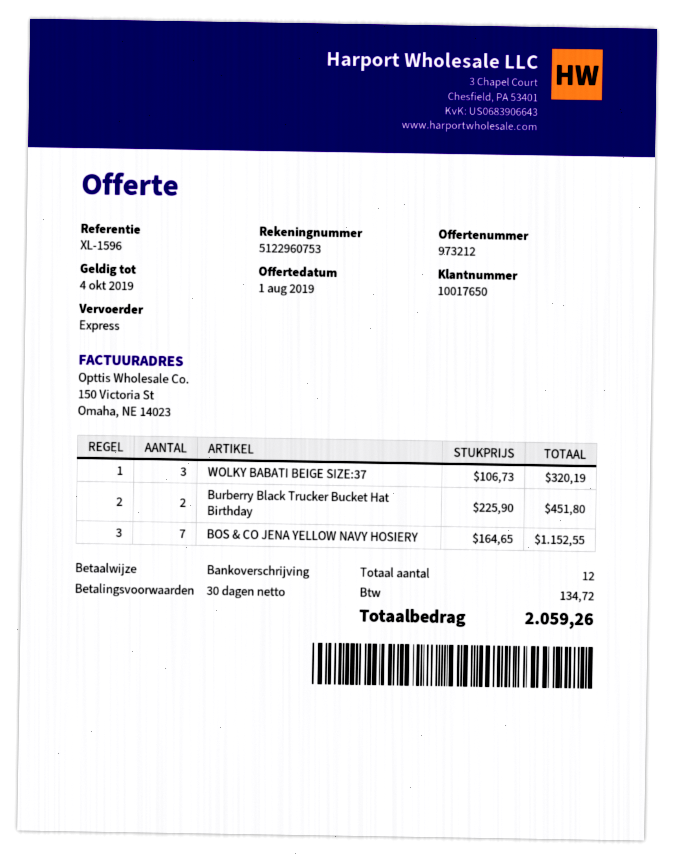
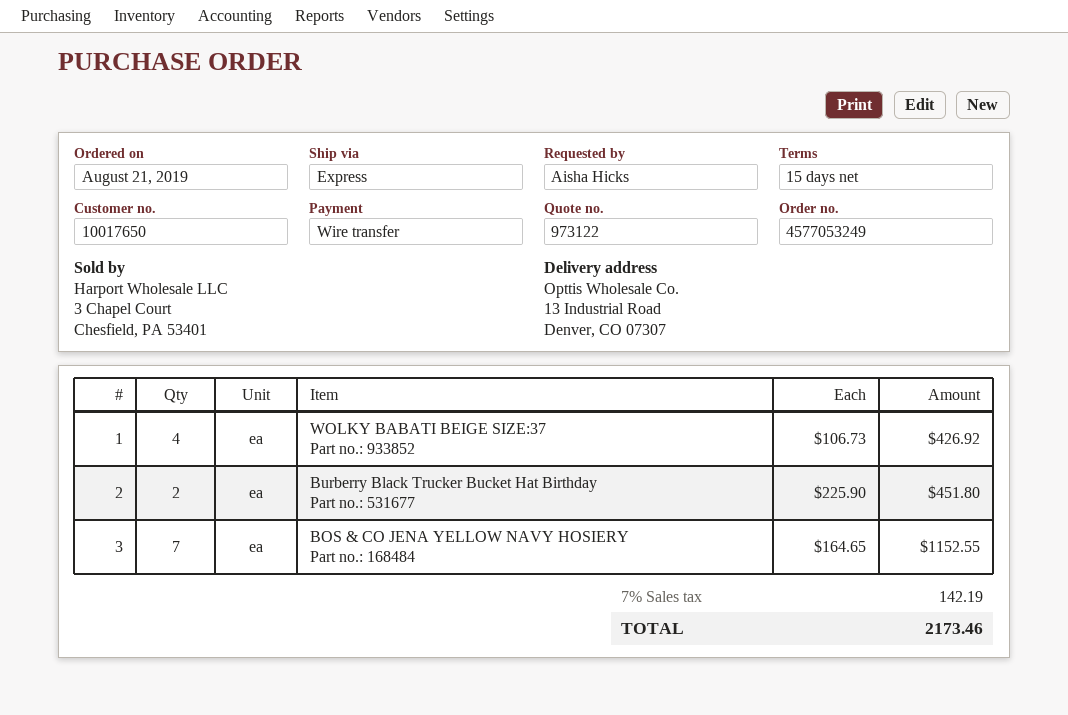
quote number: 973212 -> 973122
payment terms: 30 days -> 15 days
WOLKY BABATI BEIGE SIZE:37: 3 x 106.73 = 320.19 -> 4 x 106.73 = 426.92
tax: 134.72 -> 142.19
total: 2059.26 -> 2173.46

